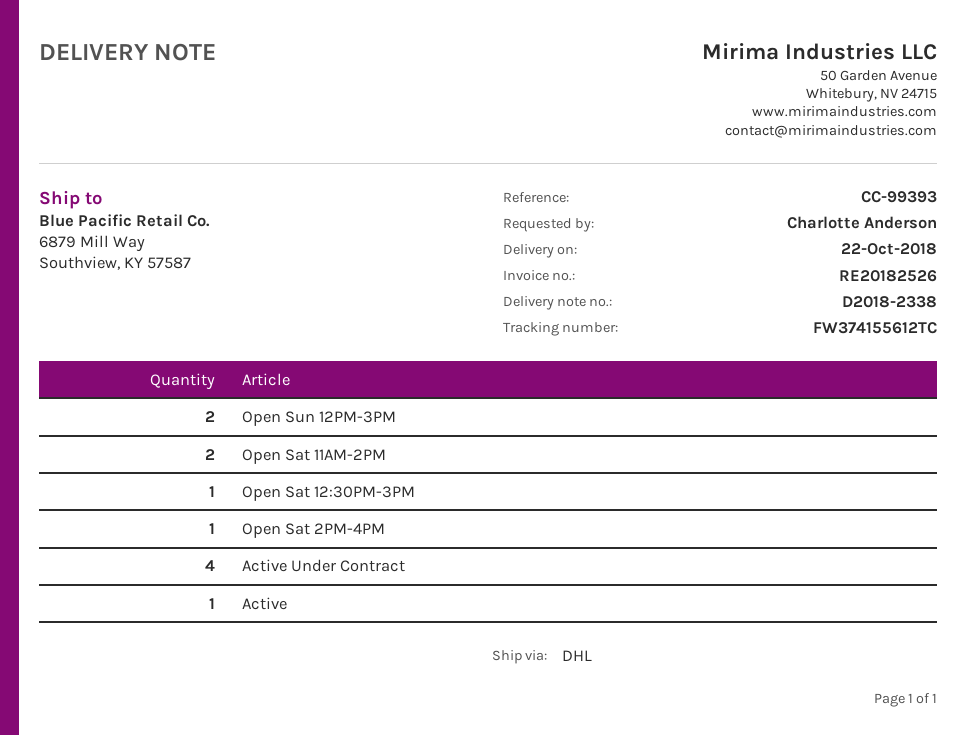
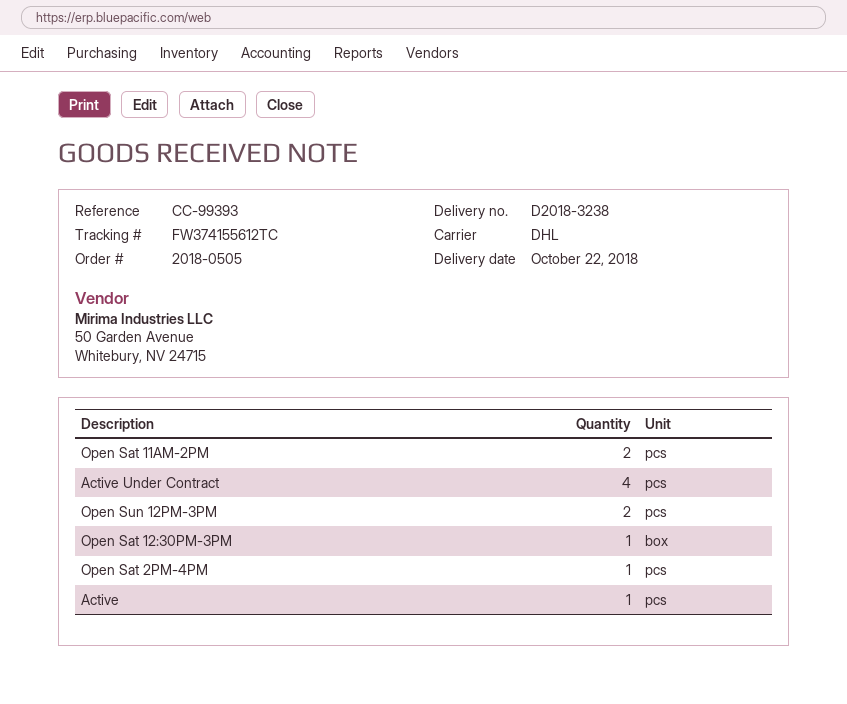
delivery note number: D2018-2338 -> D2018-3238

